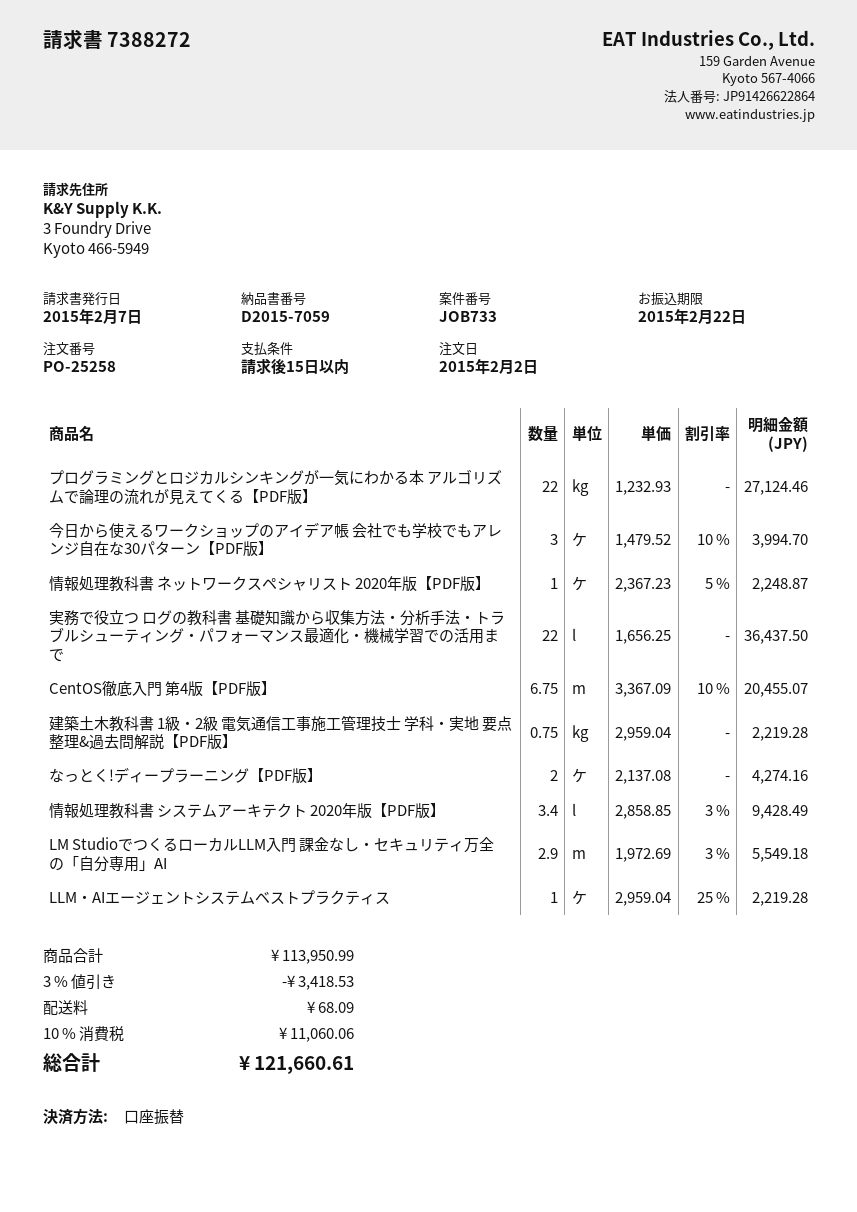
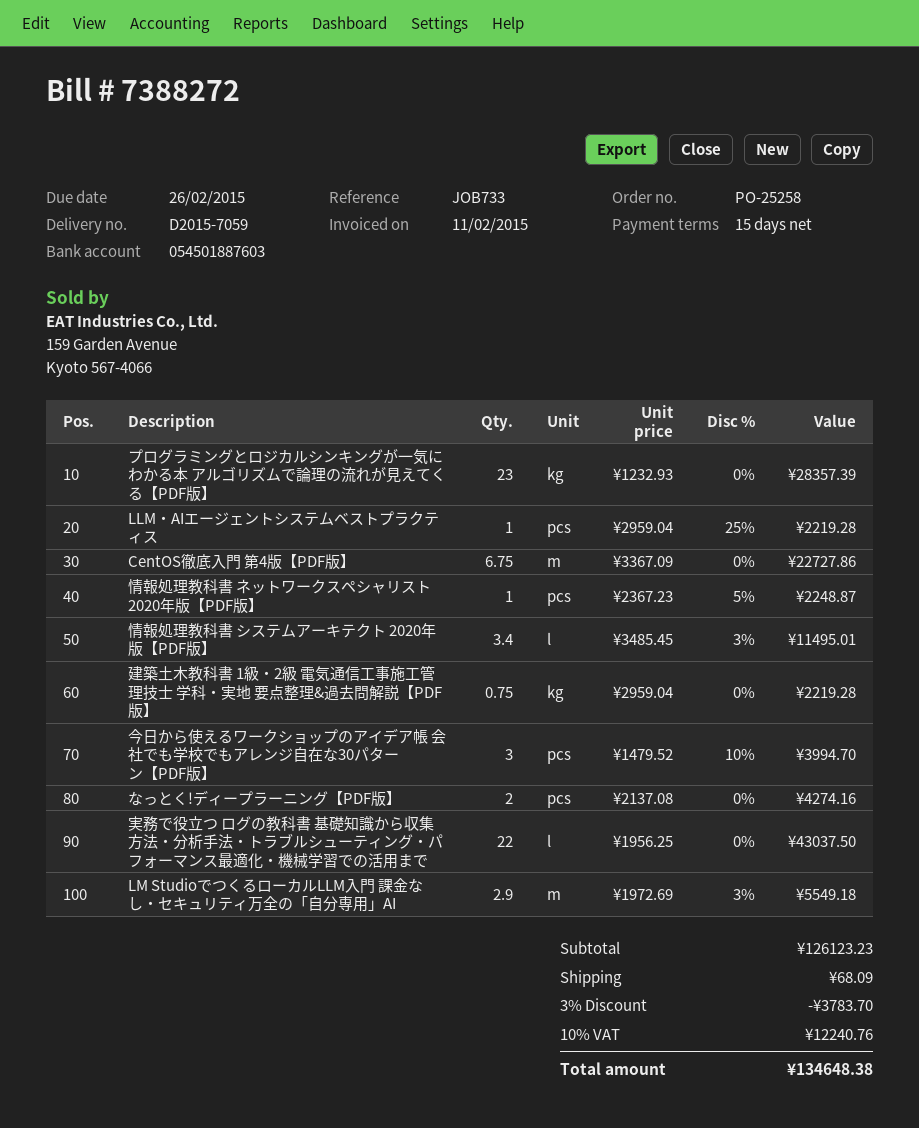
invoice date: 2015-02-07 -> 2015-02-11
due date: 2015-02-22 -> 2015-02-26
プログラミングとロジカルシンキングが一気にわかる本 アルゴリズムで論理の流れが見えてくる【PDF版】: 22 x 1232.93 = 27124.46 -> 23 x 1232.93 = 28357.39
実務で役立つ ログの教科書 基礎知識から収集方法・分析手法・トラブルシューティング・パフォーマンス最適化・機械学習での活用まで: 22 x 1656.25 = 36437.50 -> 22 x 1956.25 = 43037.50
CentOS徹底入門 第4版【PDF版】: 6.75 x 3367.09 - 10% = 20455.07 -> 6.75 x 3367.09 = 22727.86
情報処理教科書 システムアーキテクト 2020年版【PDF版】: 3.4 x 2858.85 - 3% = 9428.49 -> 3.4 x 3485.45 - 3% = 11495.01
subtotal: 113950.99 -> 126123.23
discount: 3% = 3418.53 -> 3% = 3783.70
tax: 10% = 11060.06 -> 10% = 12240.76
total: 121660.61 -> 134648.38

